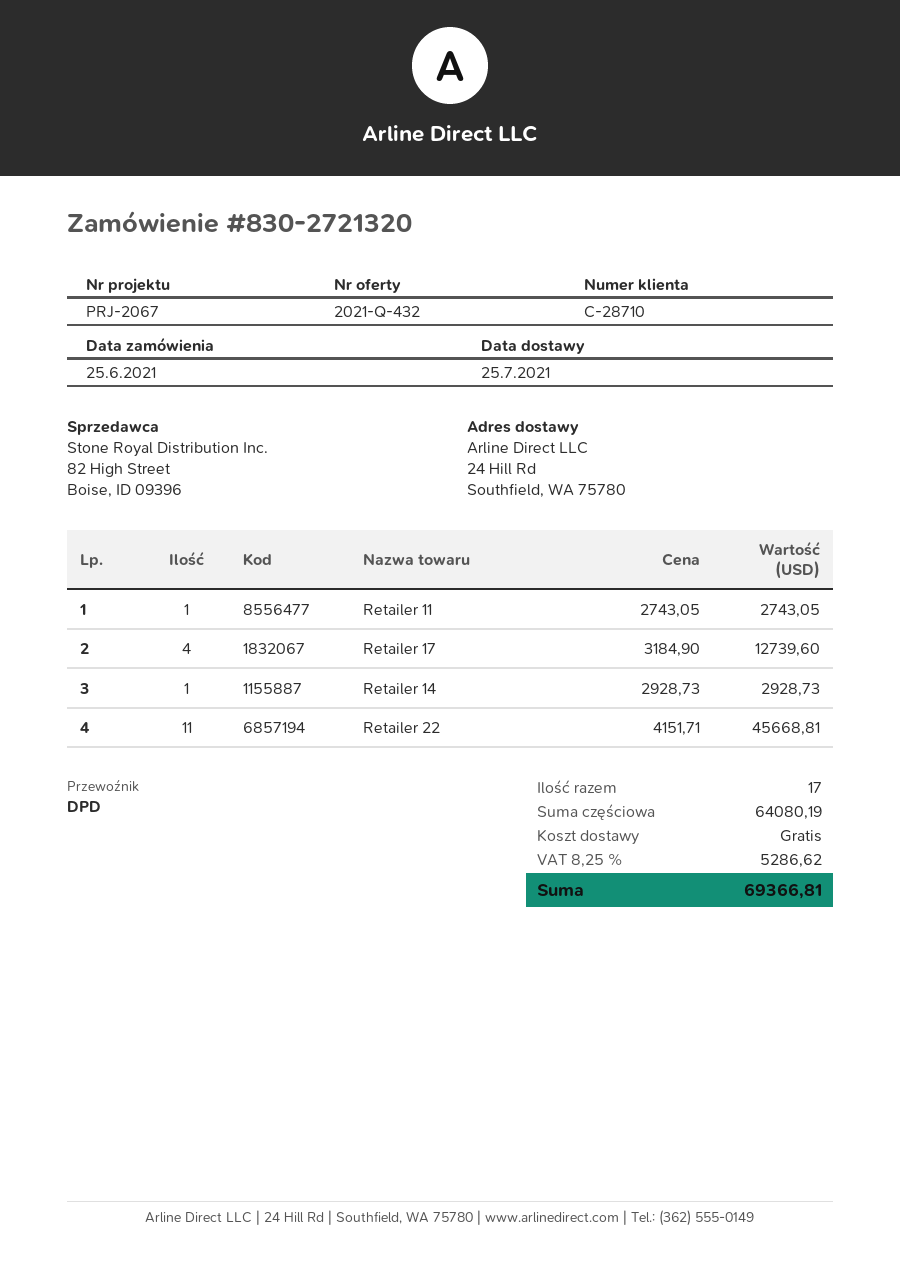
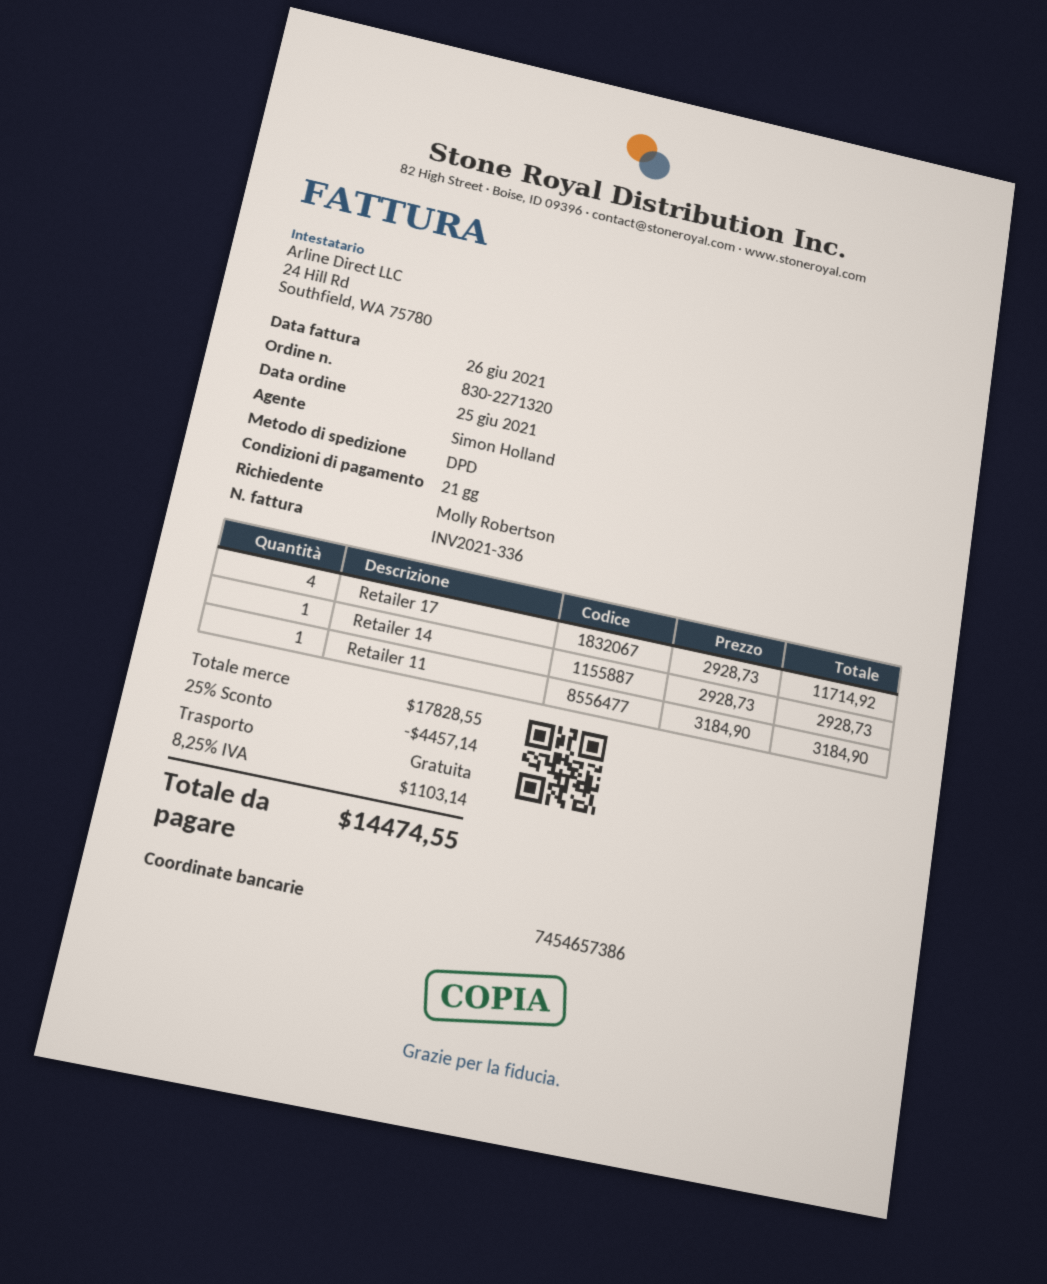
order number: 830-2721320 -> 830-2271320
Retailer 11: 1 x 2743.05 = 2743.05 -> 1 x 3184.90 = 3184.90
Retailer 17: 4 x 3184.90 = 12739.60 -> 4 x 2928.73 = 11714.92
Retailer 22: 11 x 4151.71 = 45668.81 -> none
subtotal: 64080.19 -> 17828.55
discount: none -> 25% = 4457.14
tax: 8.25% = 5286.62 -> 8.25% = 1103.14
total: 69366.81 -> 14474.55

